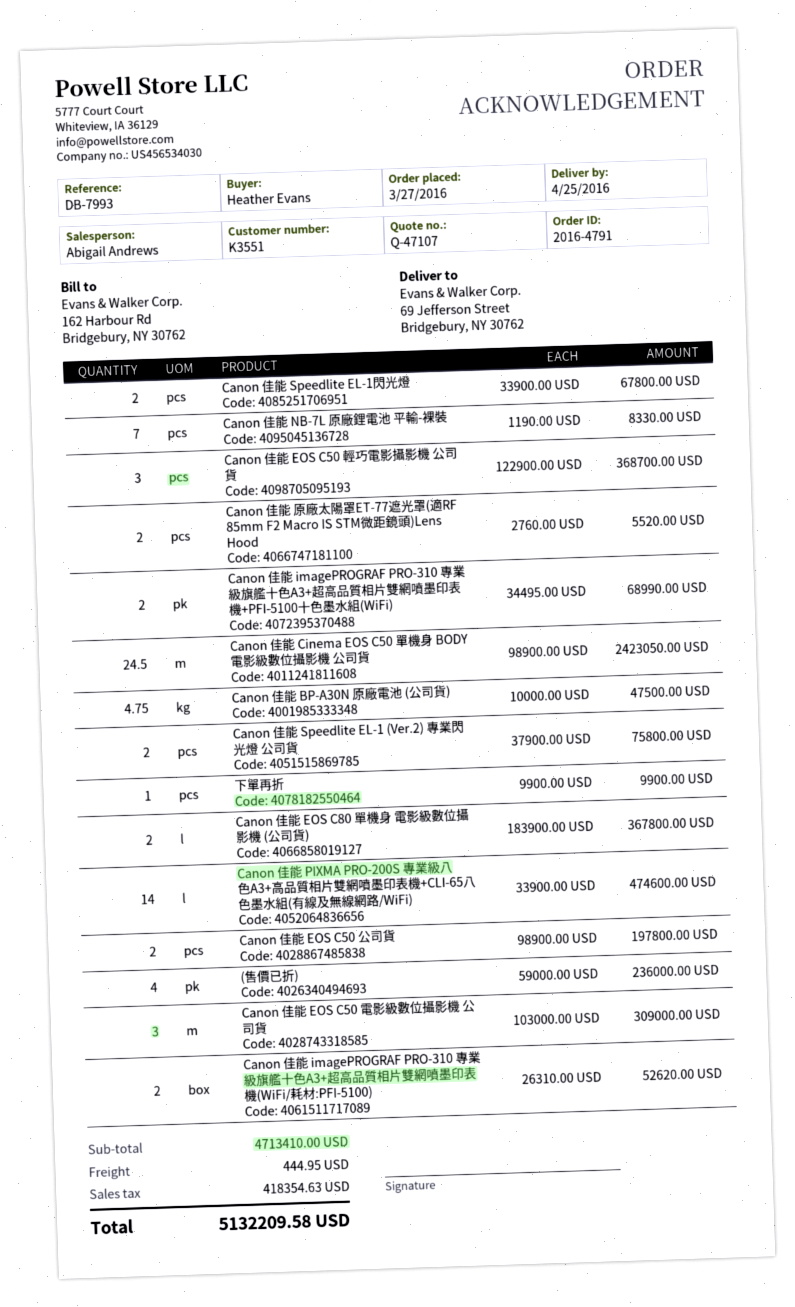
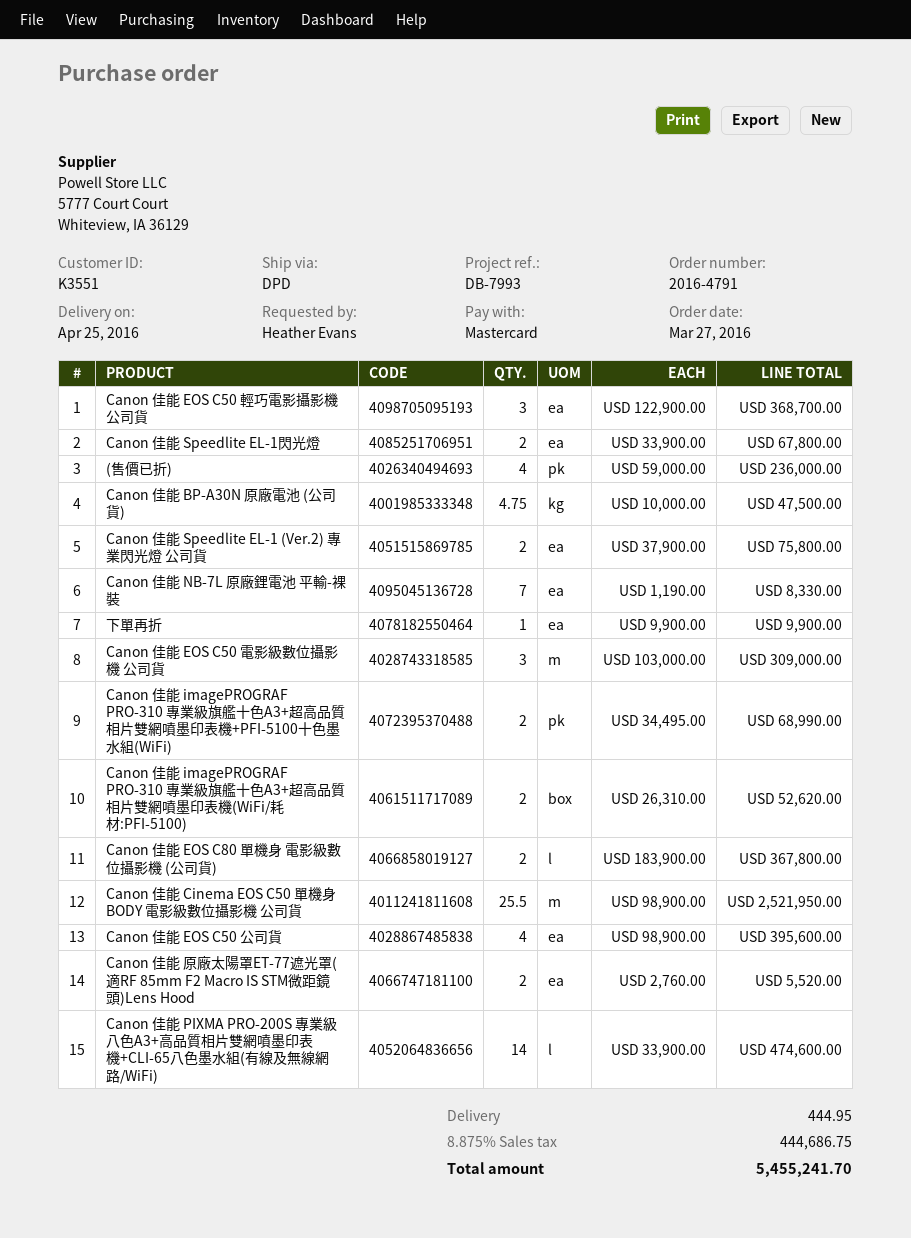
Canon 佳能 Cinema EOS C50 單機身 BODY 電影級數位攝影機 公司貨: 24.5 x 98900.00 = 2423050.00 -> 25.5 x 98900.00 = 2521950.00
Canon 佳能 EOS C50 公司貨: 2 x 98900.00 = 197800.00 -> 4 x 98900.00 = 395600.00
tax: 418354.63 -> 444686.75
total: 5132209.58 -> 5455241.70

